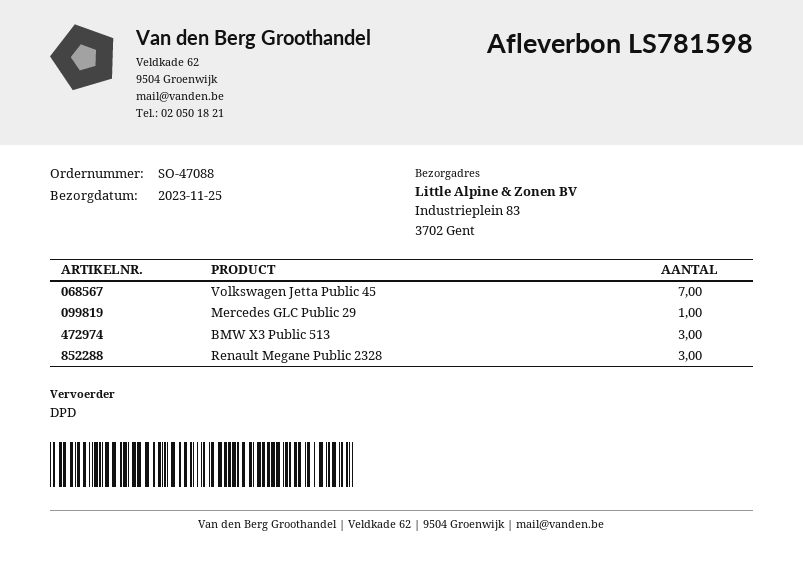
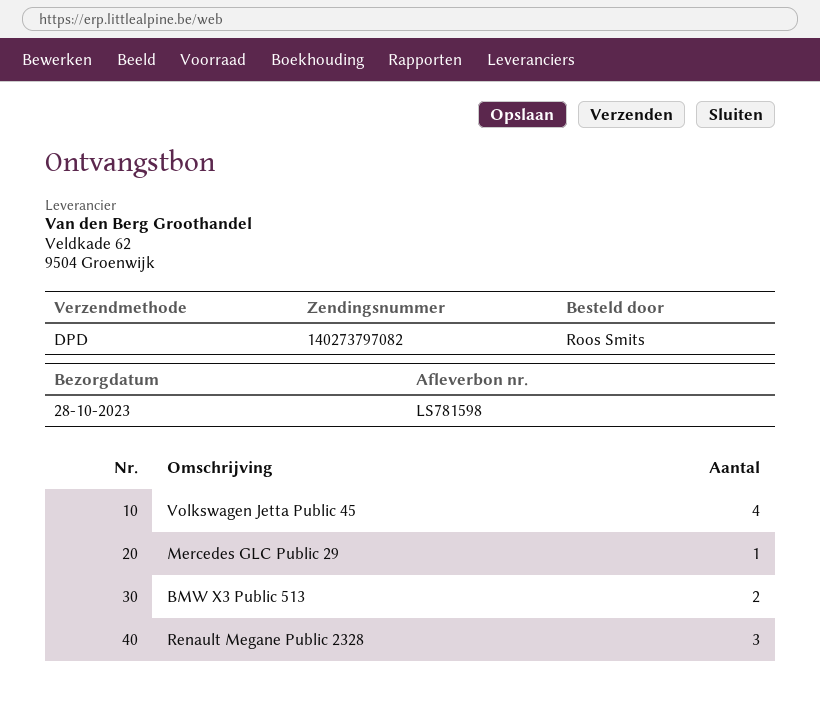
delivery date: 2023-11-25 -> 2023-10-28
Volkswagen Jetta Public 45: 7 -> 4
BMW X3 Public 513: 3 -> 2

